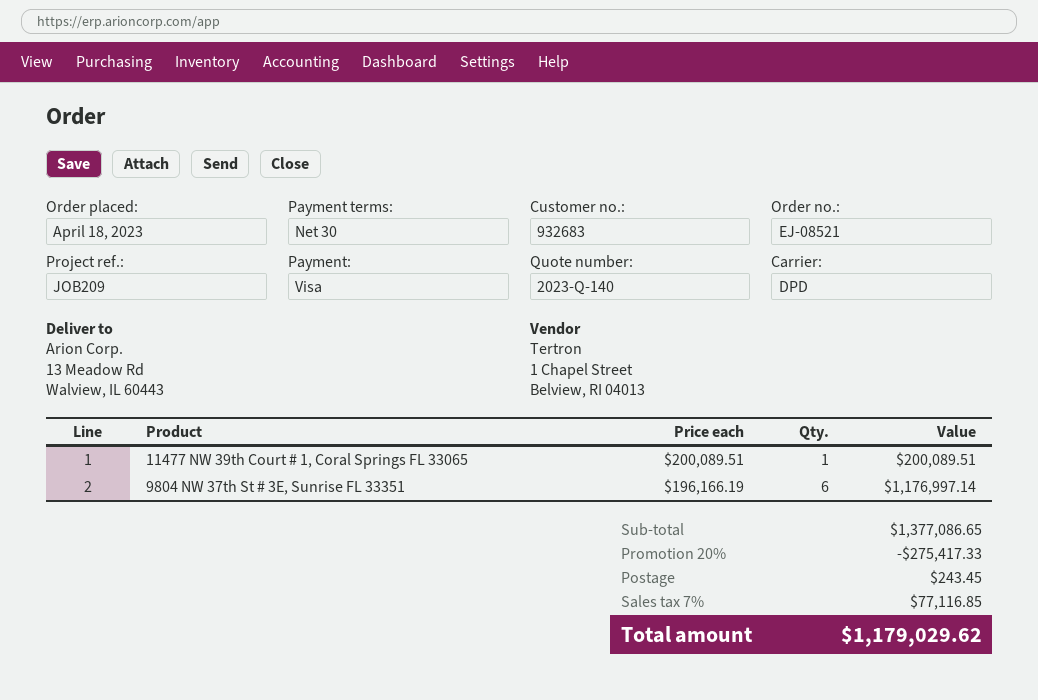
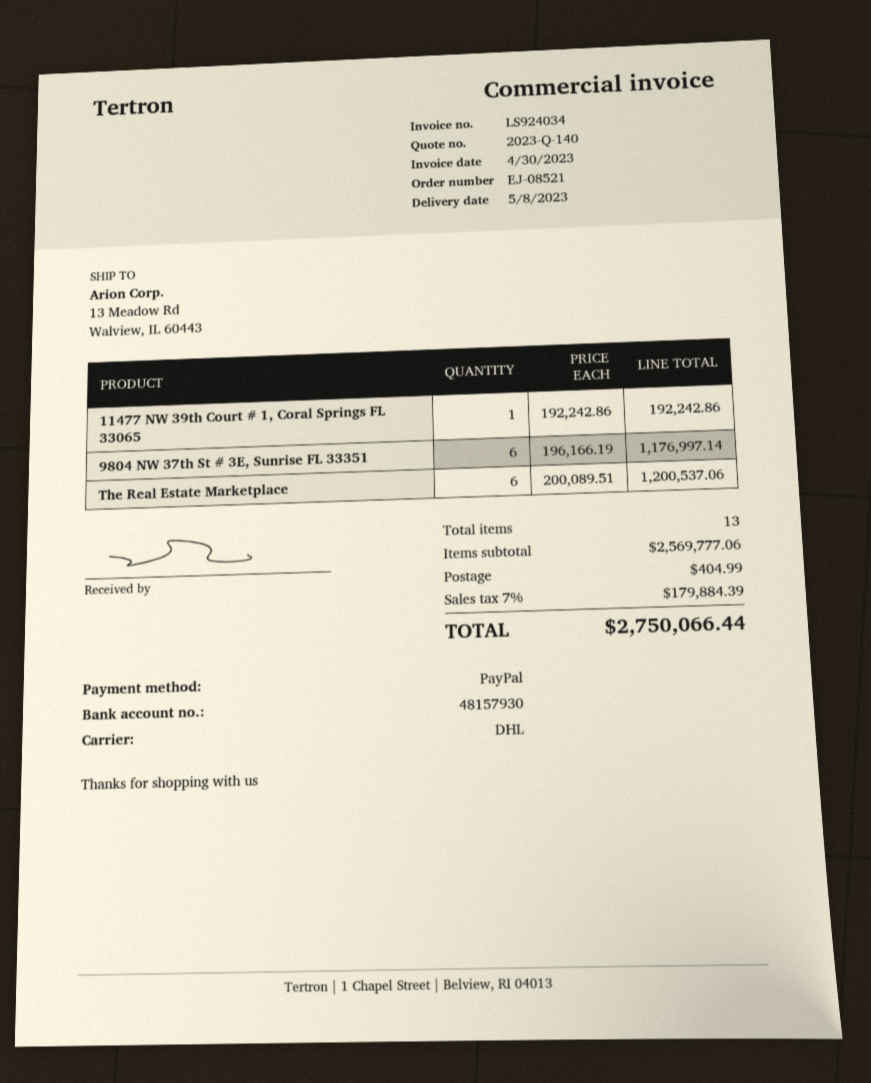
payment method: Visa -> PayPal
shipping method: DPD -> DHL
11477 NW 39th Court # 1, Coral Springs FL 33065: 1 x 200089.51 = 200089.51 -> 1 x 192242.86 = 192242.86
The Real Estate Marketplace: none -> 6 x 200089.51 = 1200537.06
subtotal: 1377086.65 -> 2569777.06
discount: 20% = 275417.33 -> none
shipping: 243.45 -> 404.99
tax: 7% = 77116.85 -> 7% = 179884.39
total: 1179029.62 -> 2750066.44

